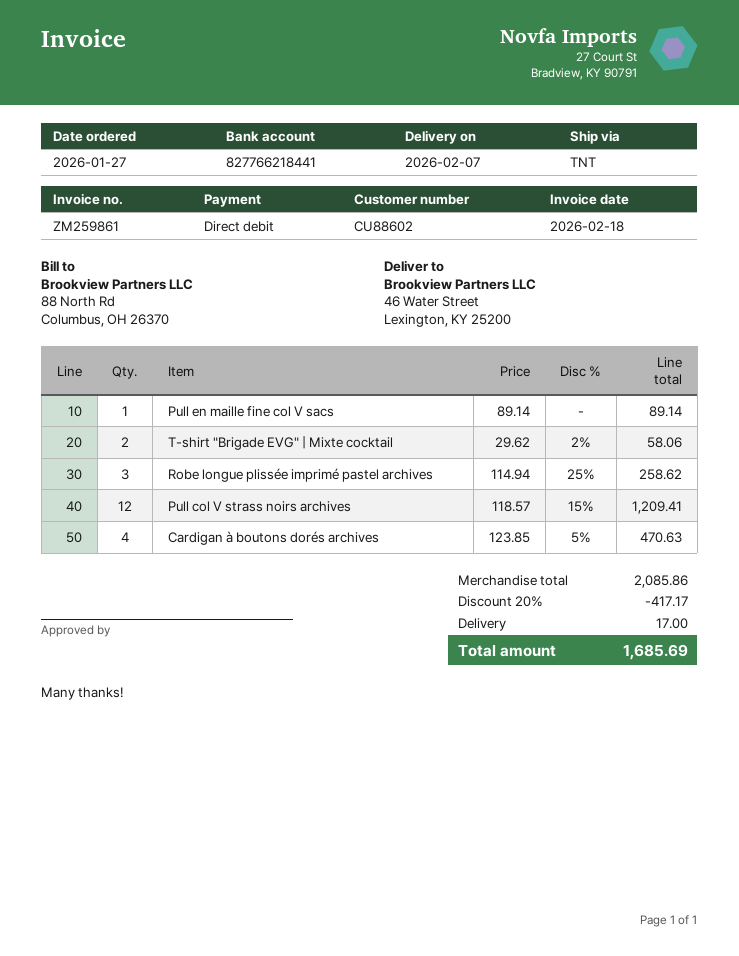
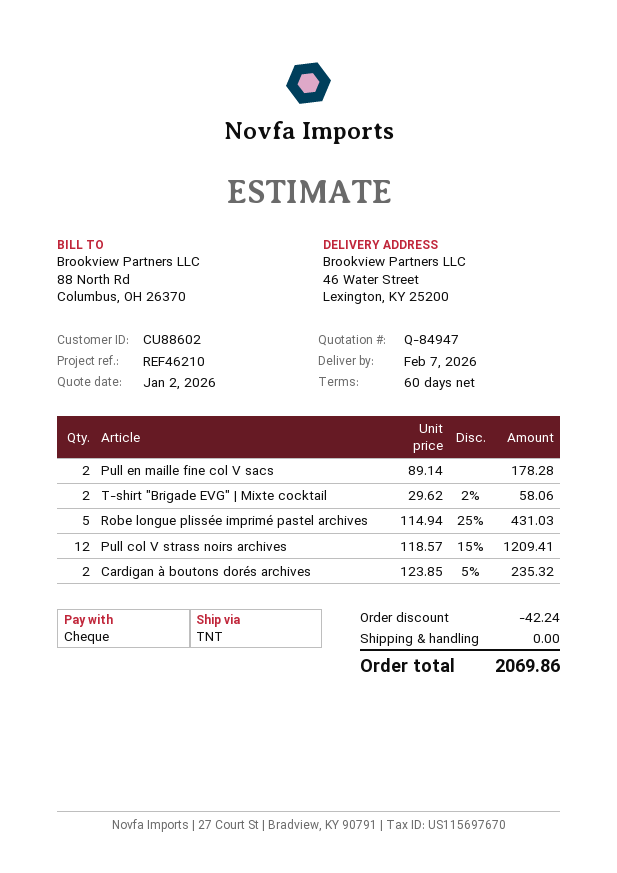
payment method: direct debit -> cheque
Pull en maille fine col V sacs: 1 x 89.14 = 89.14 -> 2 x 89.14 = 178.28
Robe longue plissée imprimé pastel archives: 3 x 114.94 - 25% = 258.62 -> 5 x 114.94 - 25% = 431.03
Cardigan à boutons dorés archives: 4 x 123.85 - 5% = 470.63 -> 2 x 123.85 - 5% = 235.32
discount: 417.17 -> 42.24
shipping: 17.00 -> 0.00
total: 1685.69 -> 2069.86

